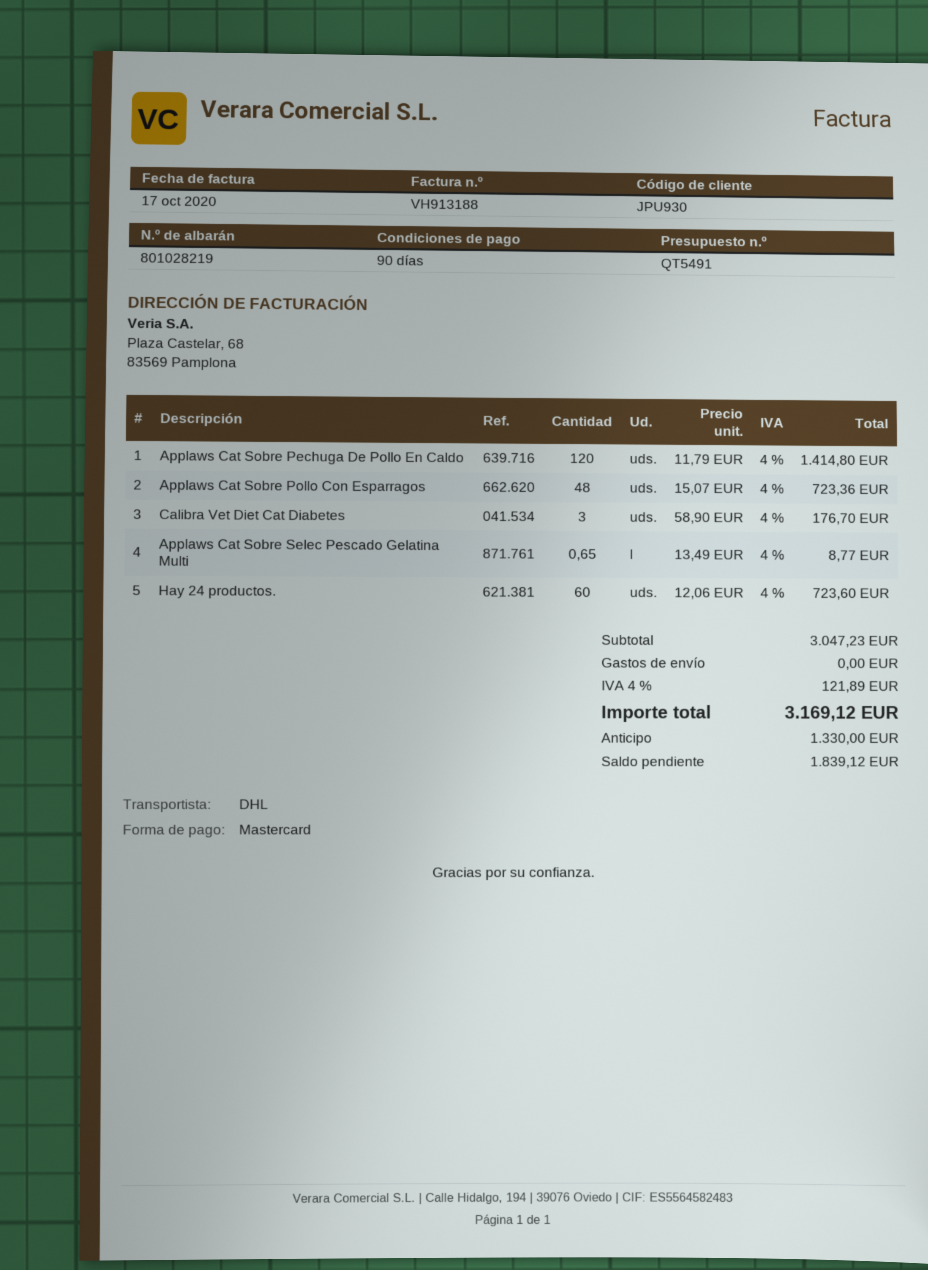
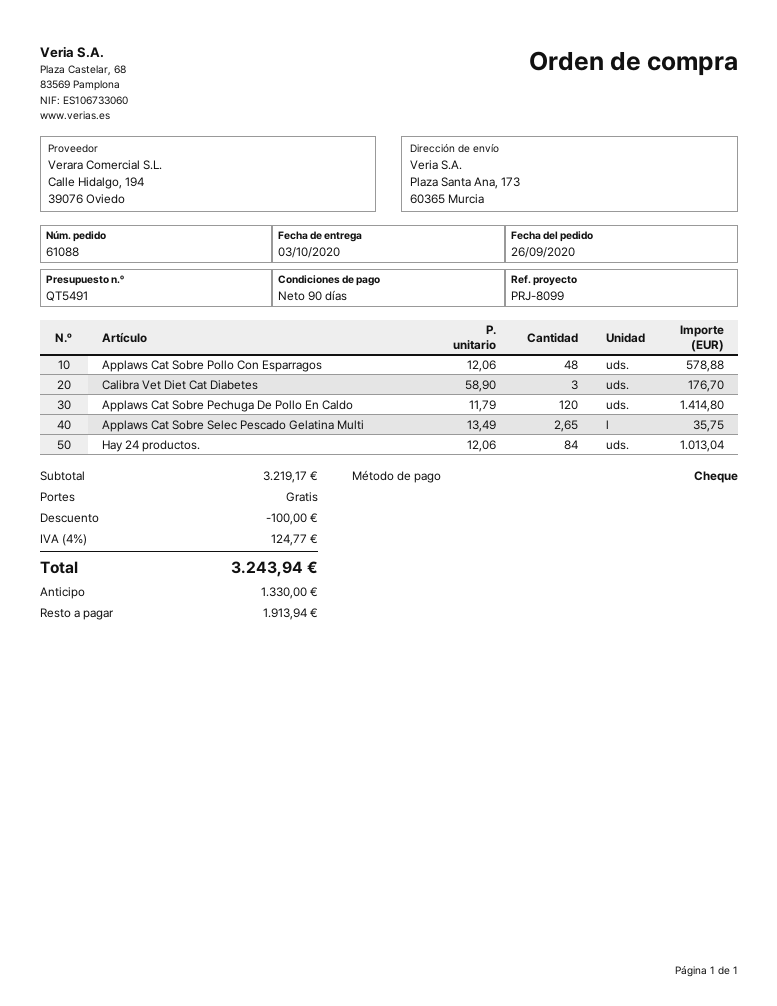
payment method: Mastercard -> cheque
Applaws Cat Sobre Pollo Con Esparragos: 48 x 15.07 = 723.36 -> 48 x 12.06 = 578.88
Applaws Cat Sobre Selec Pescado Gelatina Multi: 0.65 x 13.49 = 8.77 -> 2.65 x 13.49 = 35.75
Hay 24 productos.: 60 x 12.06 = 723.60 -> 84 x 12.06 = 1013.04
subtotal: 3047.23 -> 3219.17
discount: none -> 100.00
tax: 4% = 121.89 -> 4% = 124.77
total: 3169.12 -> 3243.94
balance: 1839.12 -> 1913.94

